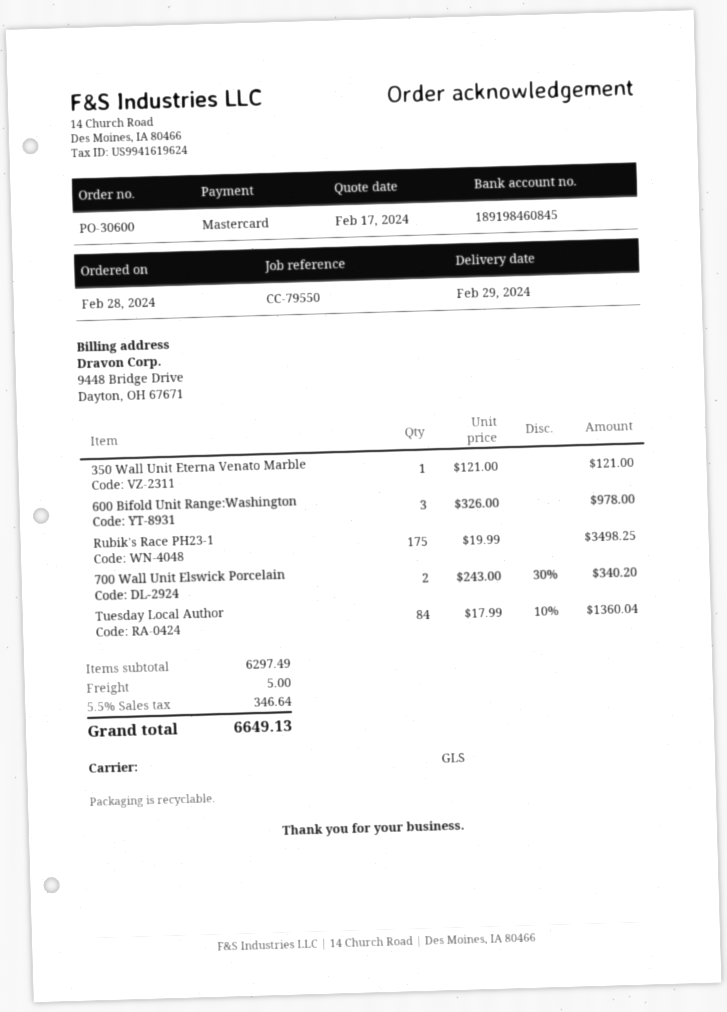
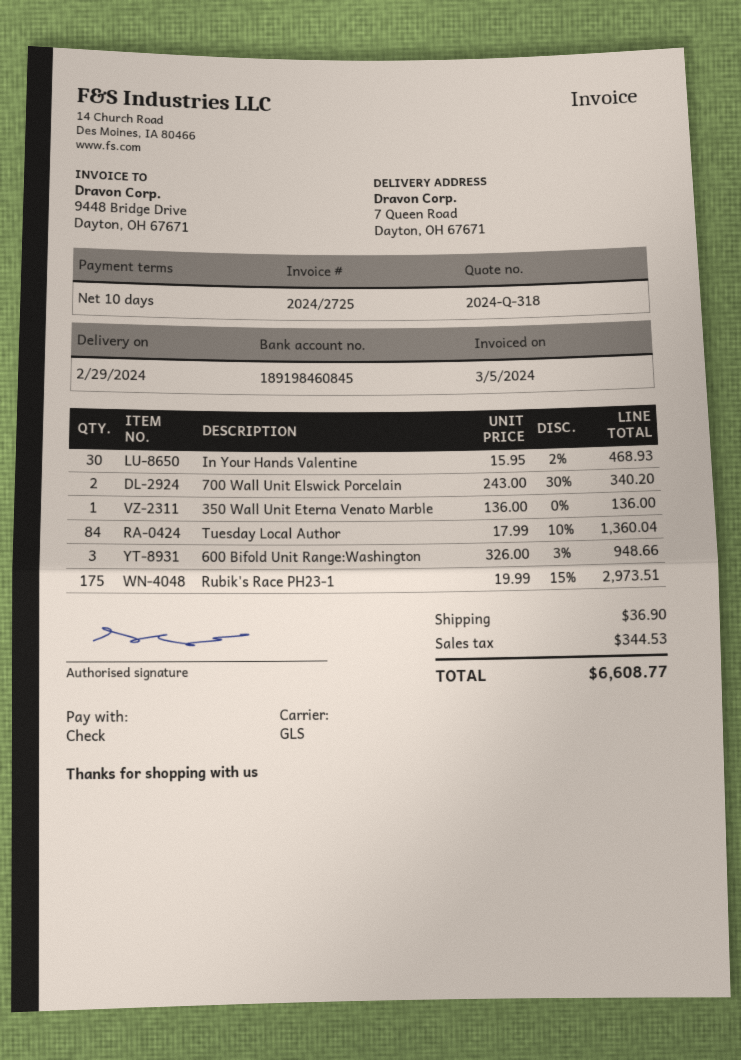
payment method: Mastercard -> cheque
350 Wall Unit Eterna Venato Marble: 1 x 121.00 = 121.00 -> 1 x 136.00 = 136.00
600 Bifold Unit Range:Washington: 3 x 326.00 = 978.00 -> 3 x 326.00 - 3% = 948.66
Rubik's Race PH23-1: 175 x 19.99 = 3498.25 -> 175 x 19.99 - 15% = 2973.51
In Your Hands Valentine: none -> 30 x 15.95 - 2% = 468.93
shipping: 5.00 -> 36.90
tax: 346.64 -> 344.53
total: 6649.13 -> 6608.77

